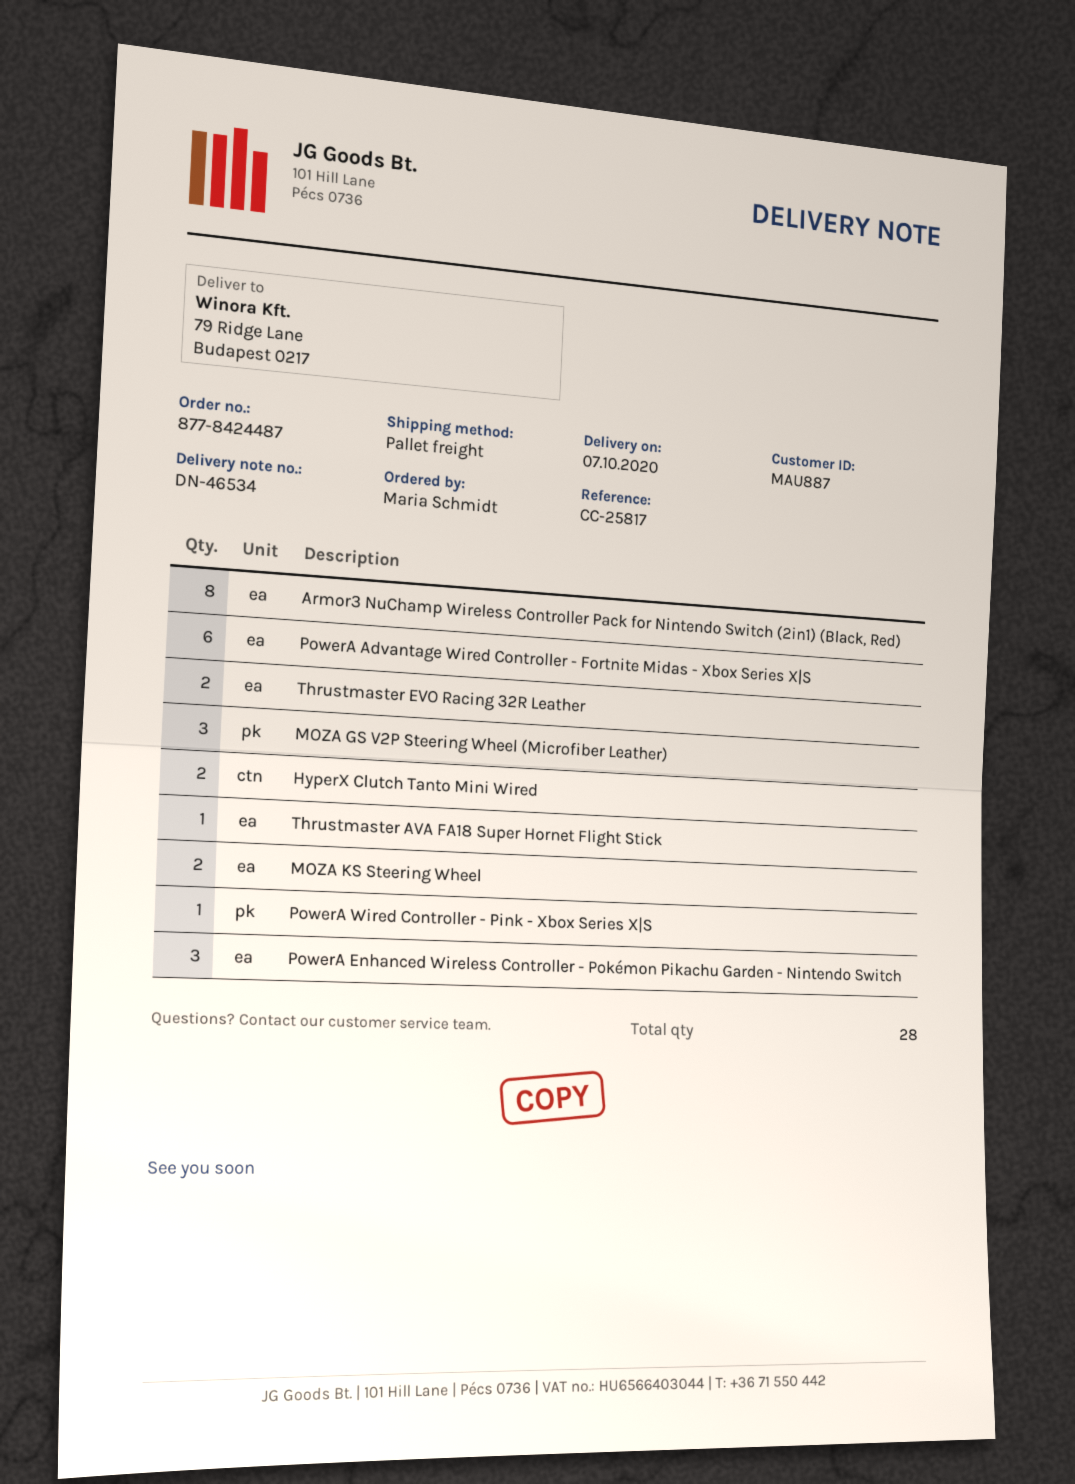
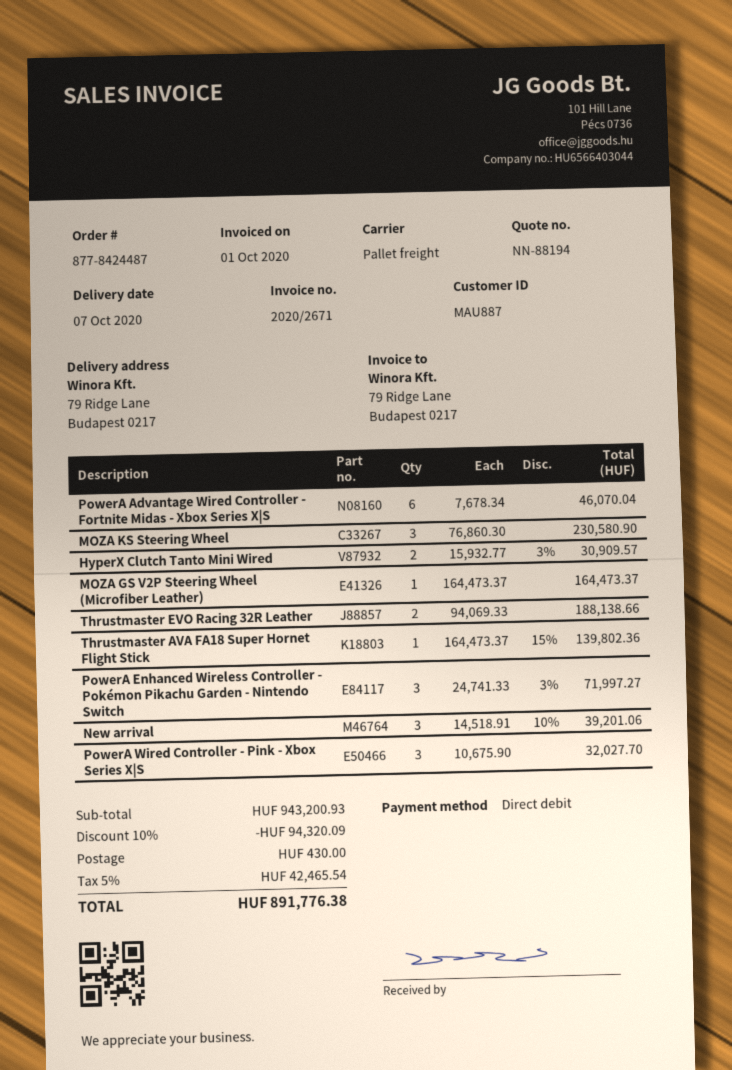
Armor3 NuChamp Wireless Controller Pack for Nintendo Switch (2in1) (Black, Red): 8 -> none
MOZA GS V2P Steering Wheel (Microfiber Leather): 3 -> 1
MOZA KS Steering Wheel: 2 -> 3
PowerA Wired Controller - Pink - Xbox Series X|S: 1 -> 3
New arrival: none -> 3

